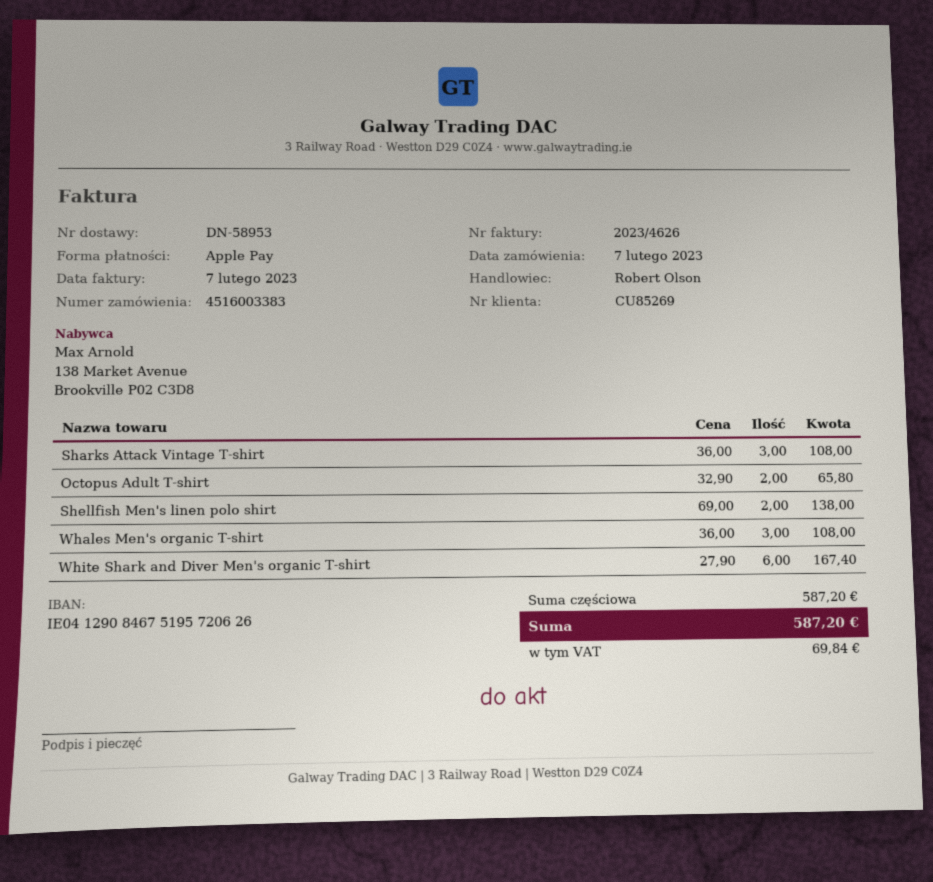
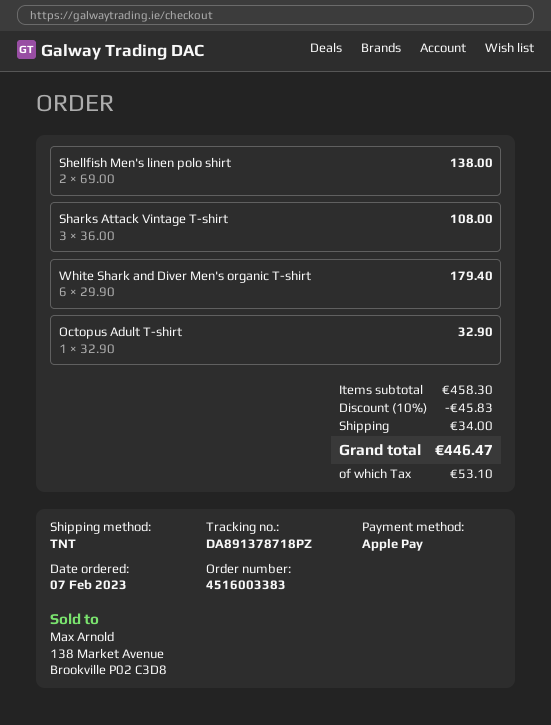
Octopus Adult T-shirt: 2 x 32.90 = 65.80 -> 1 x 32.90 = 32.90
Whales Men's organic T-shirt: 3 x 36.00 = 108.00 -> none
White Shark and Diver Men's organic T-shirt: 6 x 27.90 = 167.40 -> 6 x 29.90 = 179.40
subtotal: 587.20 -> 458.30
discount: none -> 10% = 45.83
shipping: none -> 34.00
tax: 69.84 -> 53.10
total: 587.20 -> 446.47

